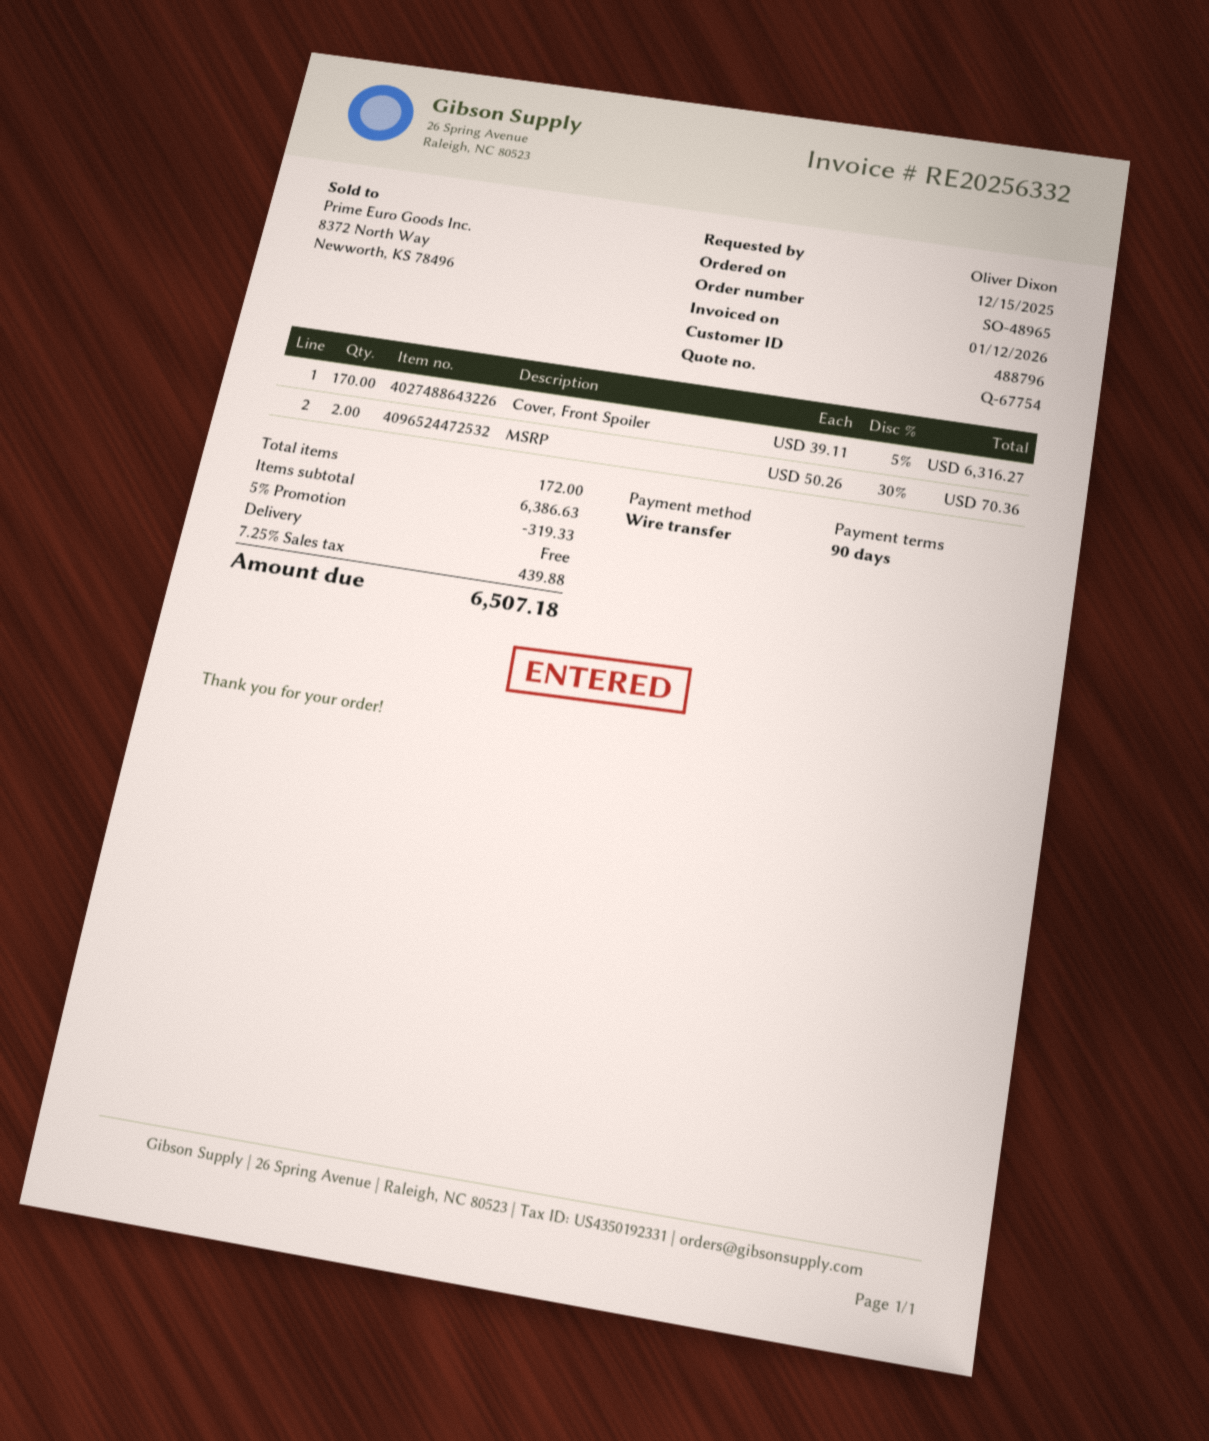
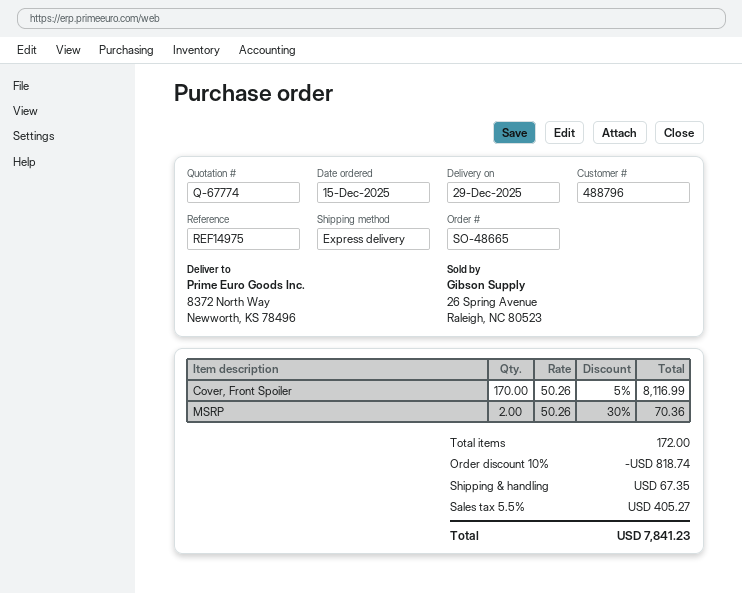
quote number: Q-67754 -> Q-67774
order number: SO-48965 -> SO-48665
Cover, Front Spoiler: 170 x 39.11 - 5% = 6316.27 -> 170 x 50.26 - 5% = 8116.99
discount: 5% = 319.33 -> 10% = 818.74
shipping: 0.00 -> 67.35
tax: 7.25% = 439.88 -> 5.5% = 405.27
total: 6507.18 -> 7841.23

